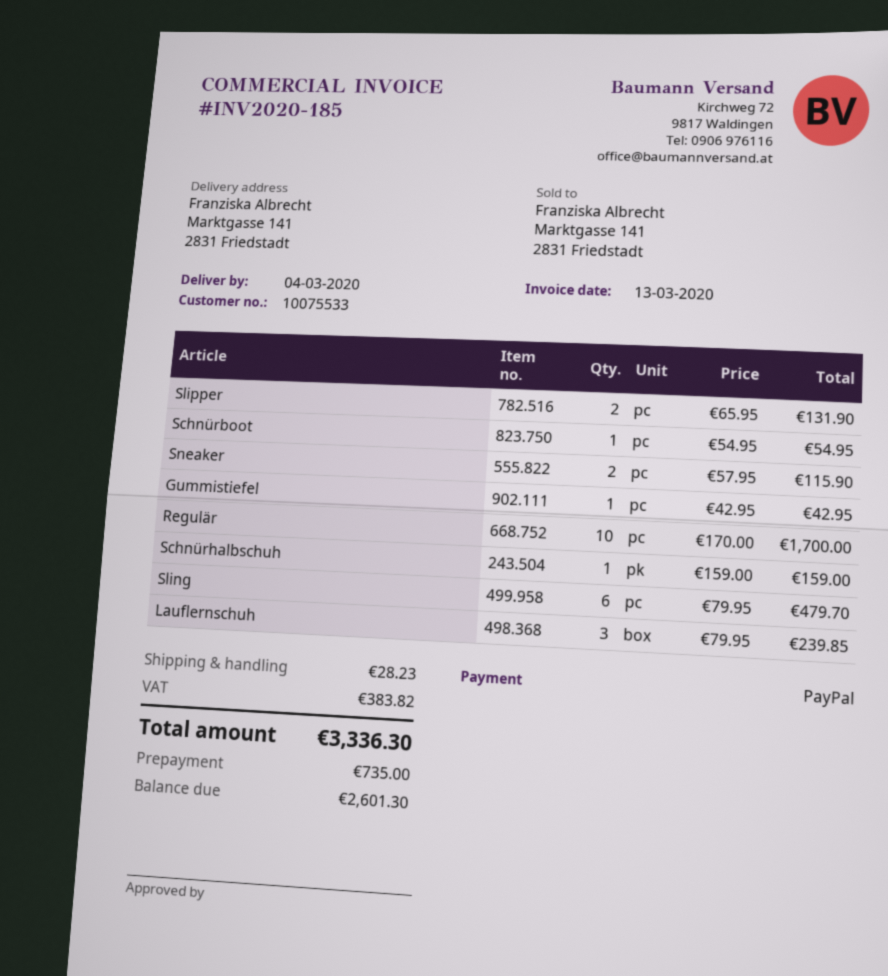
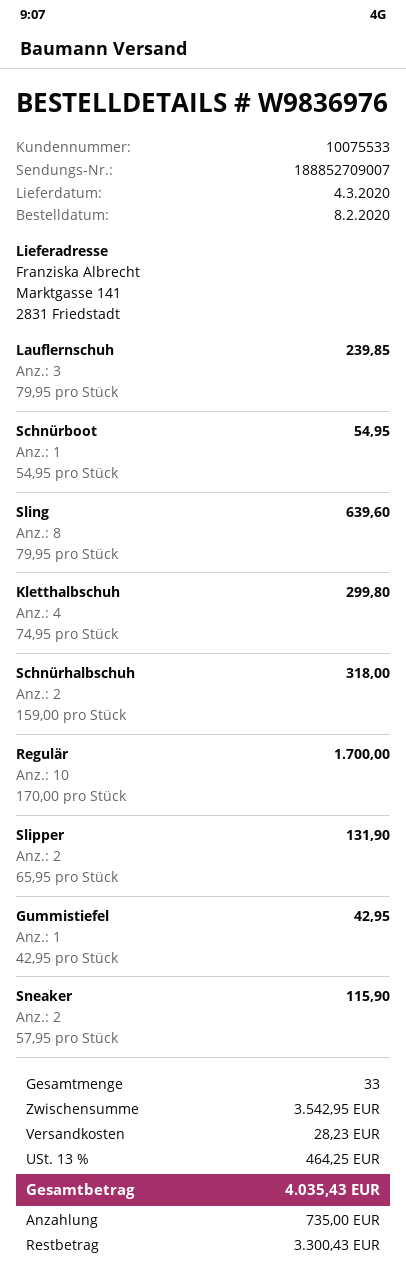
Schnürhalbschuh: 1 x 159.00 = 159.00 -> 2 x 159.00 = 318.00
Sling: 6 x 79.95 = 479.70 -> 8 x 79.95 = 639.60
Kletthalbschuh: none -> 4 x 74.95 = 299.80
tax: 383.82 -> 464.25
total: 3336.30 -> 4035.43
balance: 2601.30 -> 3300.43

